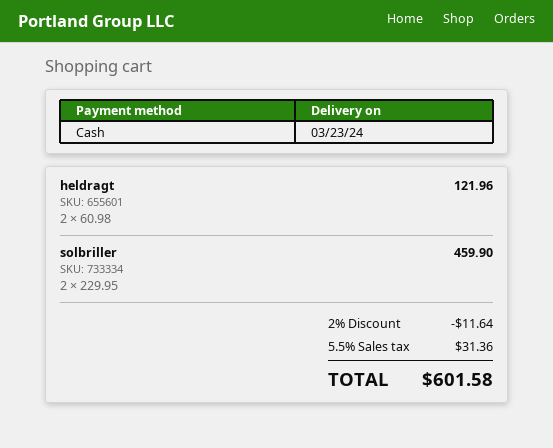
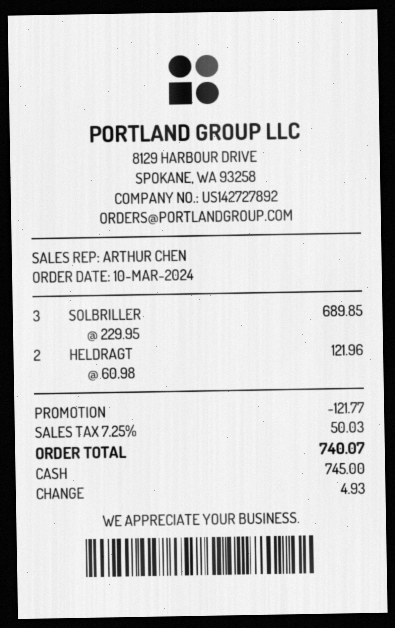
solbriller: 2 x 229.95 = 459.90 -> 3 x 229.95 = 689.85
discount: 11.64 -> 121.77
tax: 5.5% = 31.36 -> 7.25% = 50.03
total: 601.58 -> 740.07

